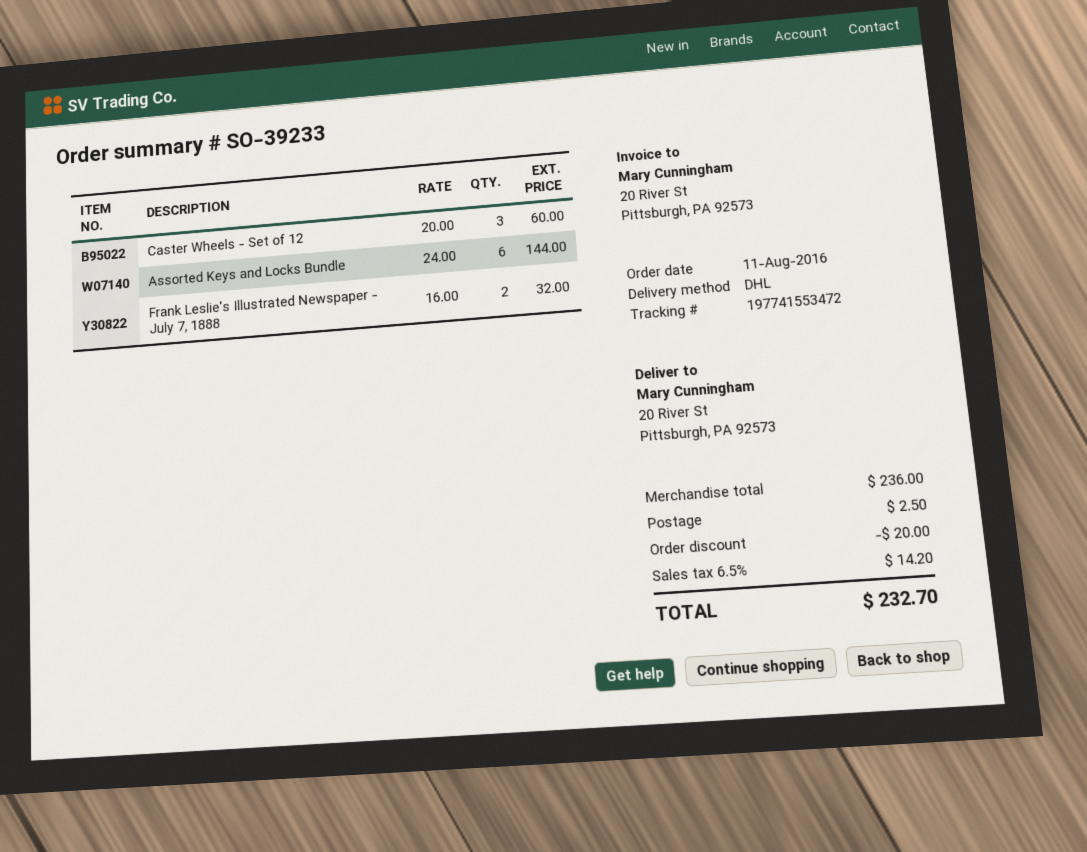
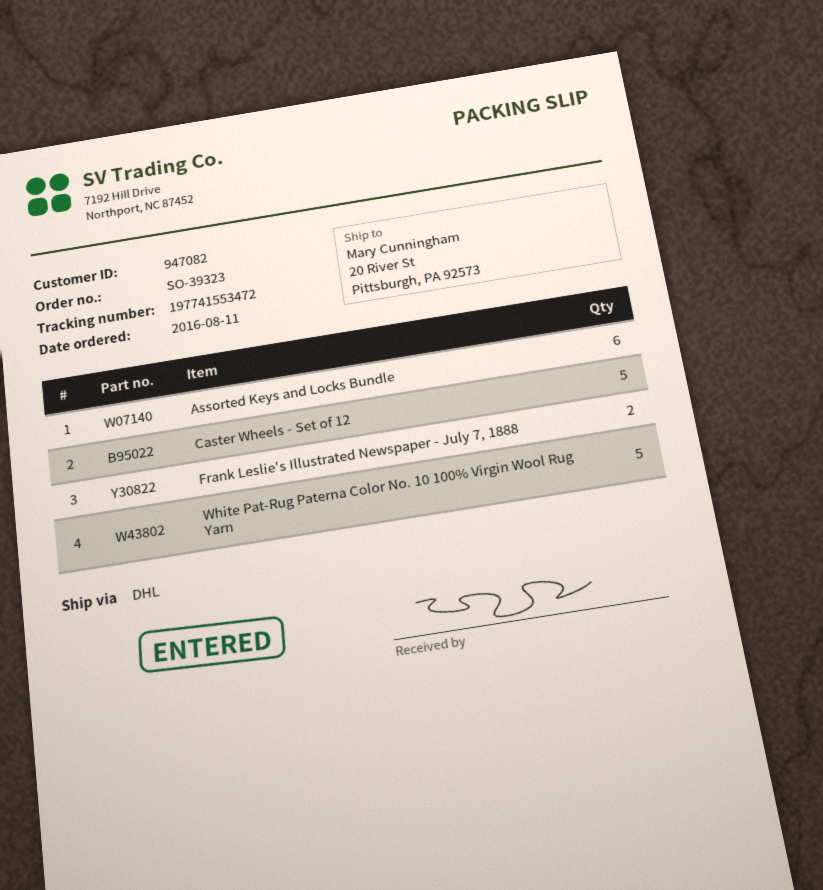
order number: SO-39233 -> SO-39323
Caster Wheels - Set of 12: 3 -> 5
White Pat-Rug Paterna Color No. 10 100% Virgin Wool Rug Yarn: none -> 5

